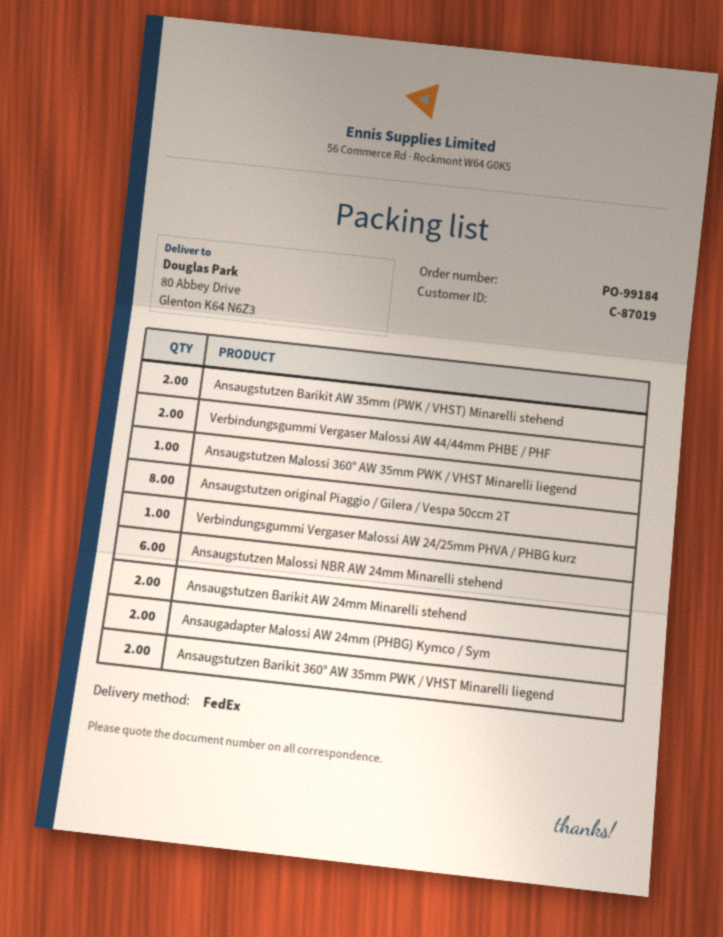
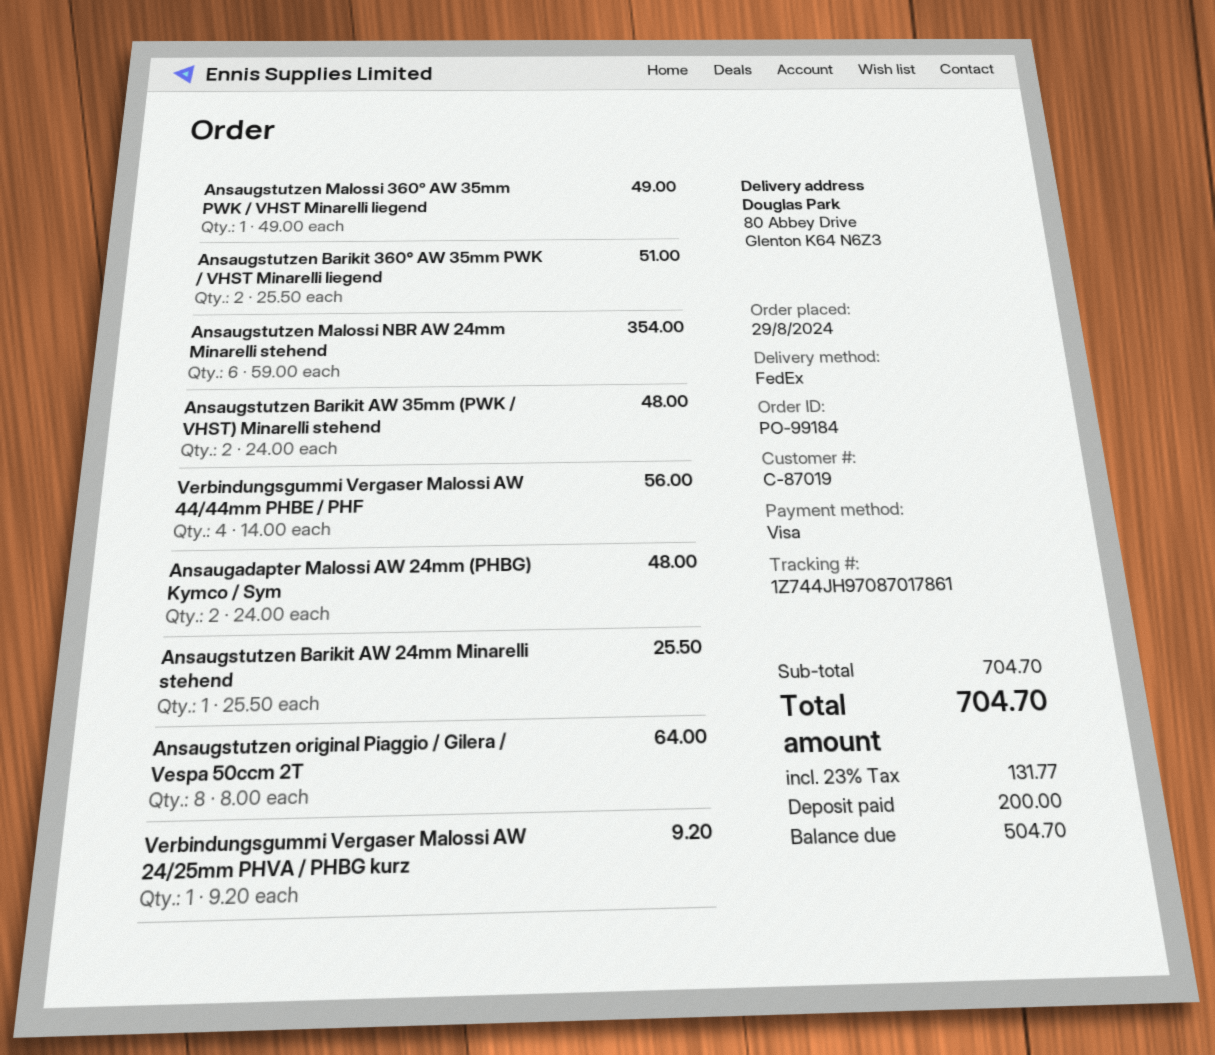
Verbindungsgummi Vergaser Malossi AW 44/44mm PHBE / PHF: 2 -> 4
Ansaugstutzen Barikit AW 24mm Minarelli stehend: 2 -> 1

